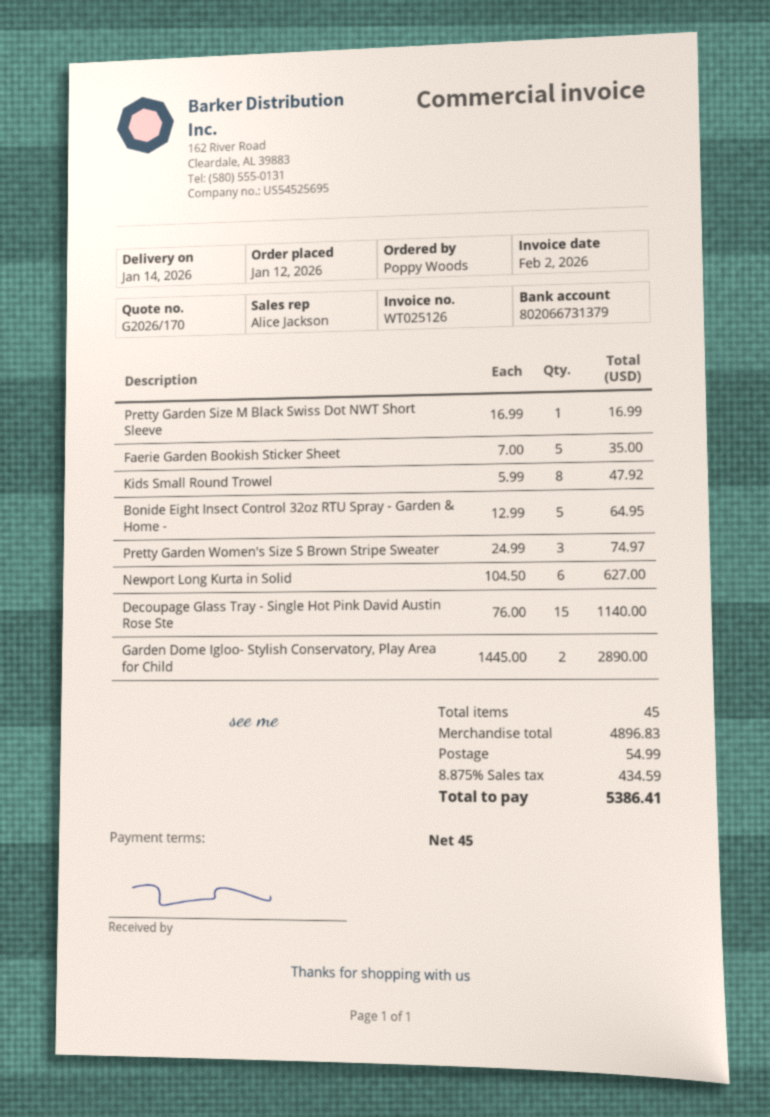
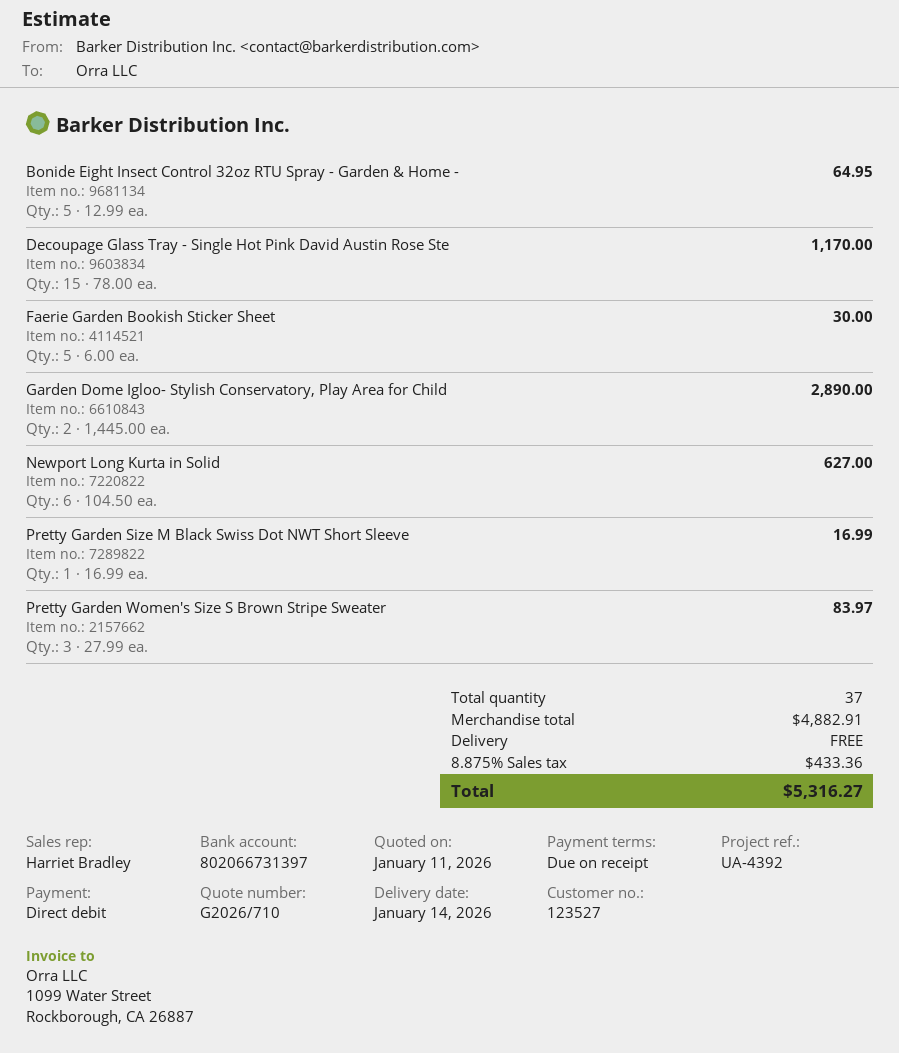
quote number: G2026/170 -> G2026/710
payment terms: 45 days -> on receipt
sales rep: Alice Jackson -> Harriet Bradley
bank account: 802066731379 -> 802066731397
Faerie Garden Bookish Sticker Sheet: 5 x 7.00 = 35.00 -> 5 x 6.00 = 30.00
Kids Small Round Trowel: 8 x 5.99 = 47.92 -> none
Pretty Garden Women's Size S Brown Stripe Sweater: 3 x 24.99 = 74.97 -> 3 x 27.99 = 83.97
Decoupage Glass Tray - Single Hot Pink David Austin Rose Ste: 15 x 76.00 = 1140.00 -> 15 x 78.00 = 1170.00
total quantity: 45 -> 37
subtotal: 4896.83 -> 4882.91
shipping: 54.99 -> 0.00
tax: 8.875% = 434.59 -> 8.875% = 433.36
total: 5386.41 -> 5316.27

